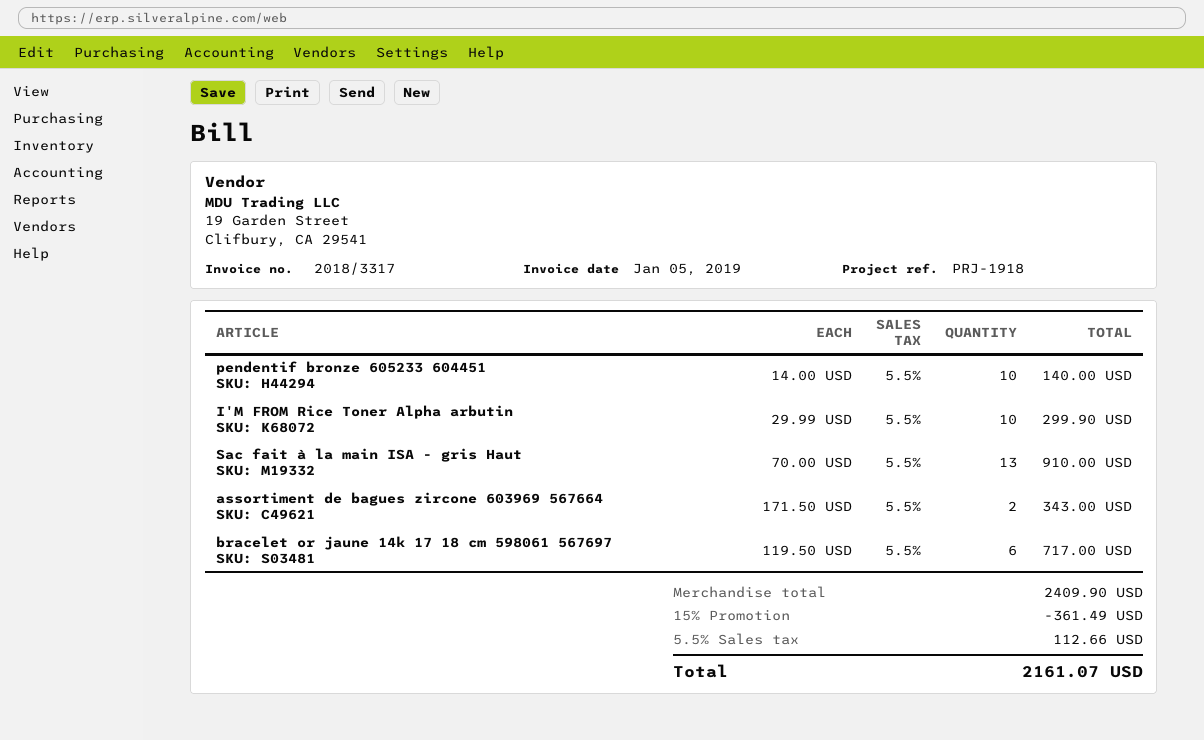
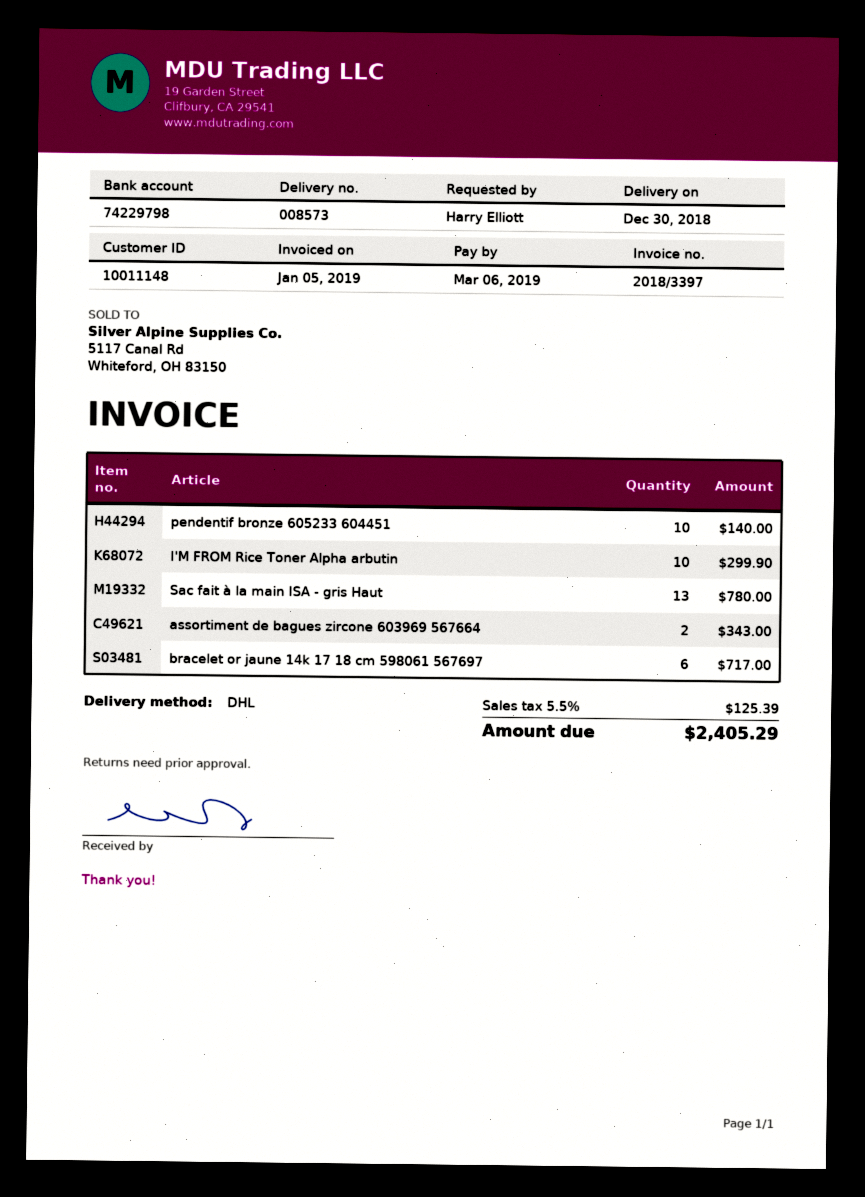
invoice number: 2018/3317 -> 2018/3397
Sac fait à la main ISA - gris Haut: 13 for 910.00 -> 13 for 780.00
discount: 15% = 361.49 -> none
tax: 5.5% = 112.66 -> 5.5% = 125.39
total: 2161.07 -> 2405.29

